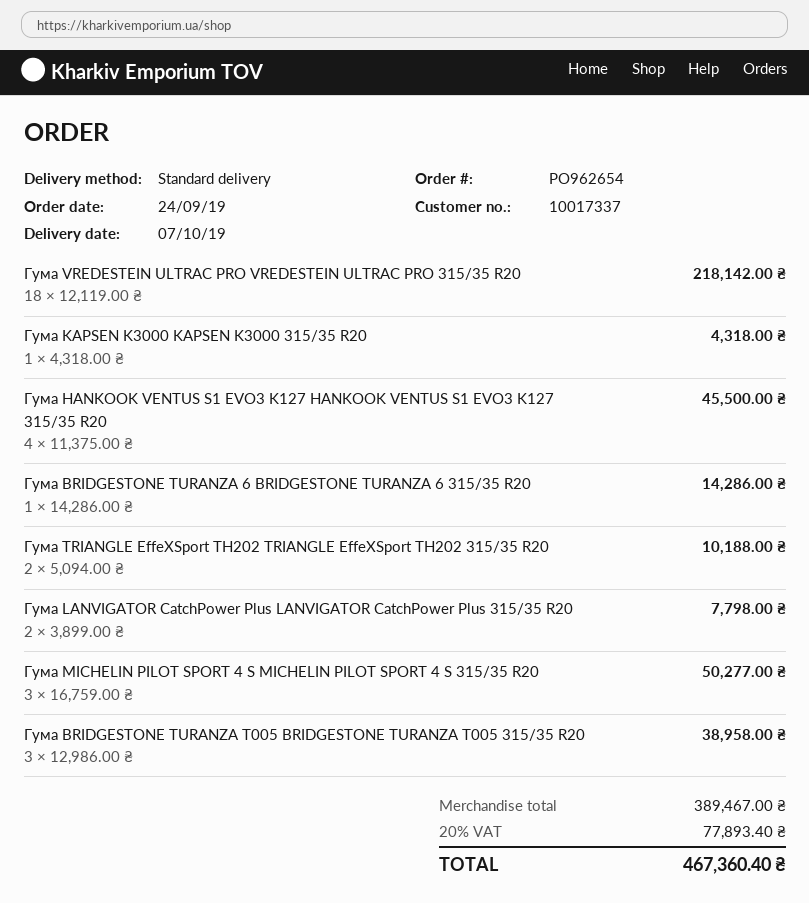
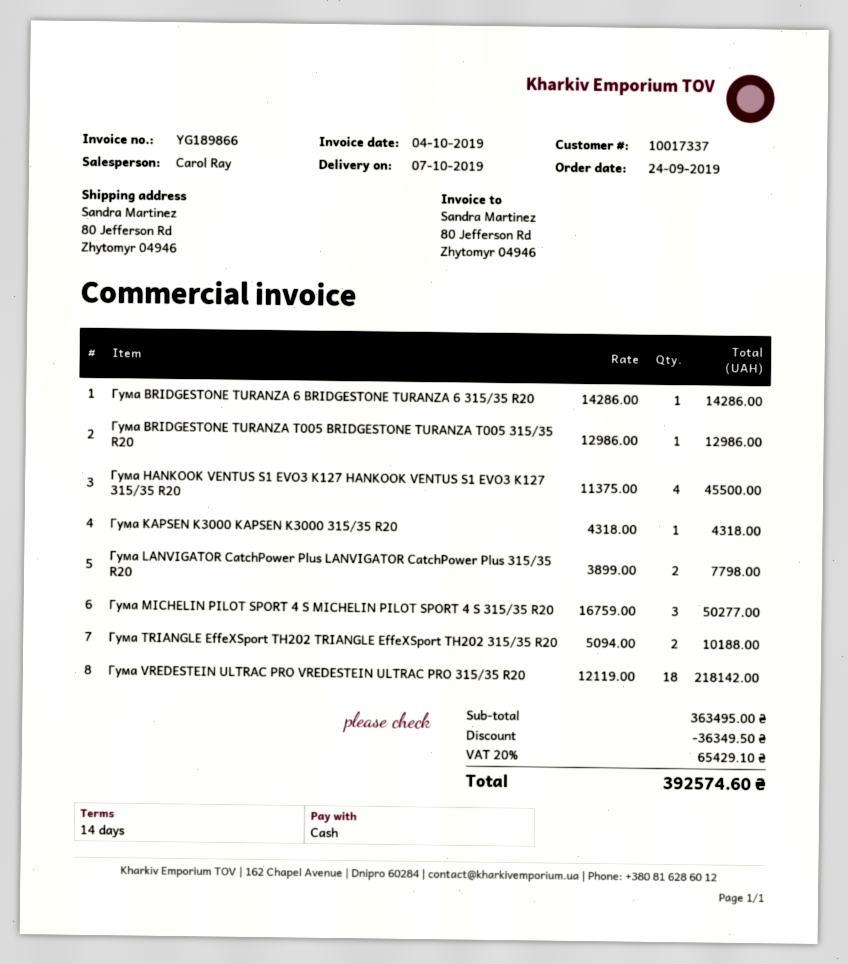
Гума BRIDGESTONE TURANZA T005 BRIDGESTONE TURANZA T005 315/35 R20: 3 x 12986.00 = 38958.00 -> 1 x 12986.00 = 12986.00
subtotal: 389467.00 -> 363495.00
discount: none -> 36349.50
tax: 20% = 77893.40 -> 20% = 65429.10
total: 467360.40 -> 392574.60

